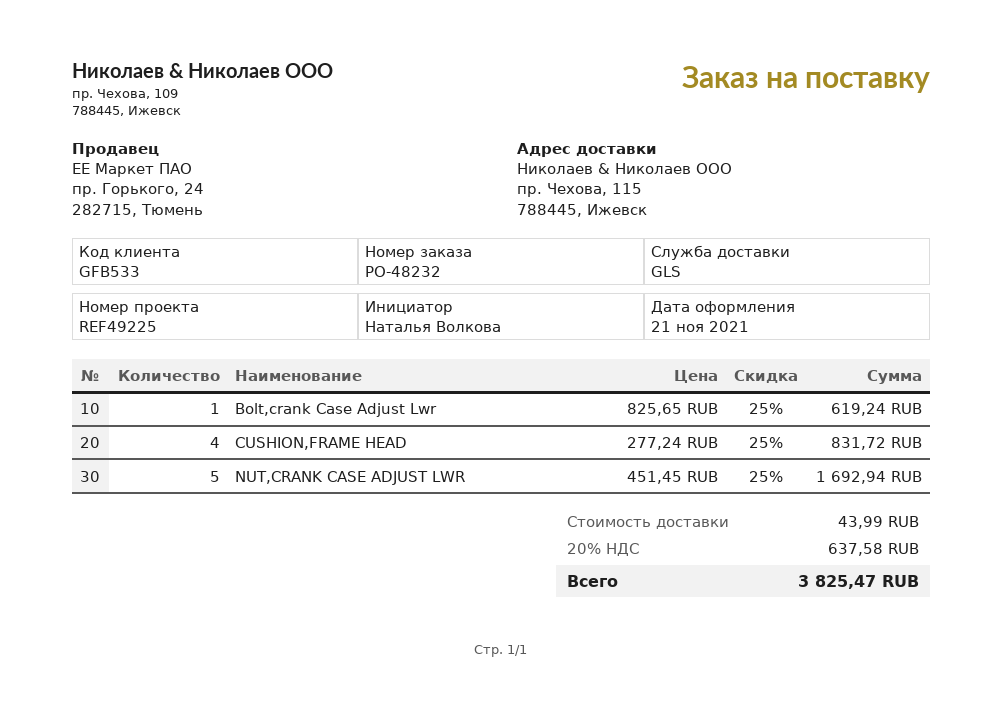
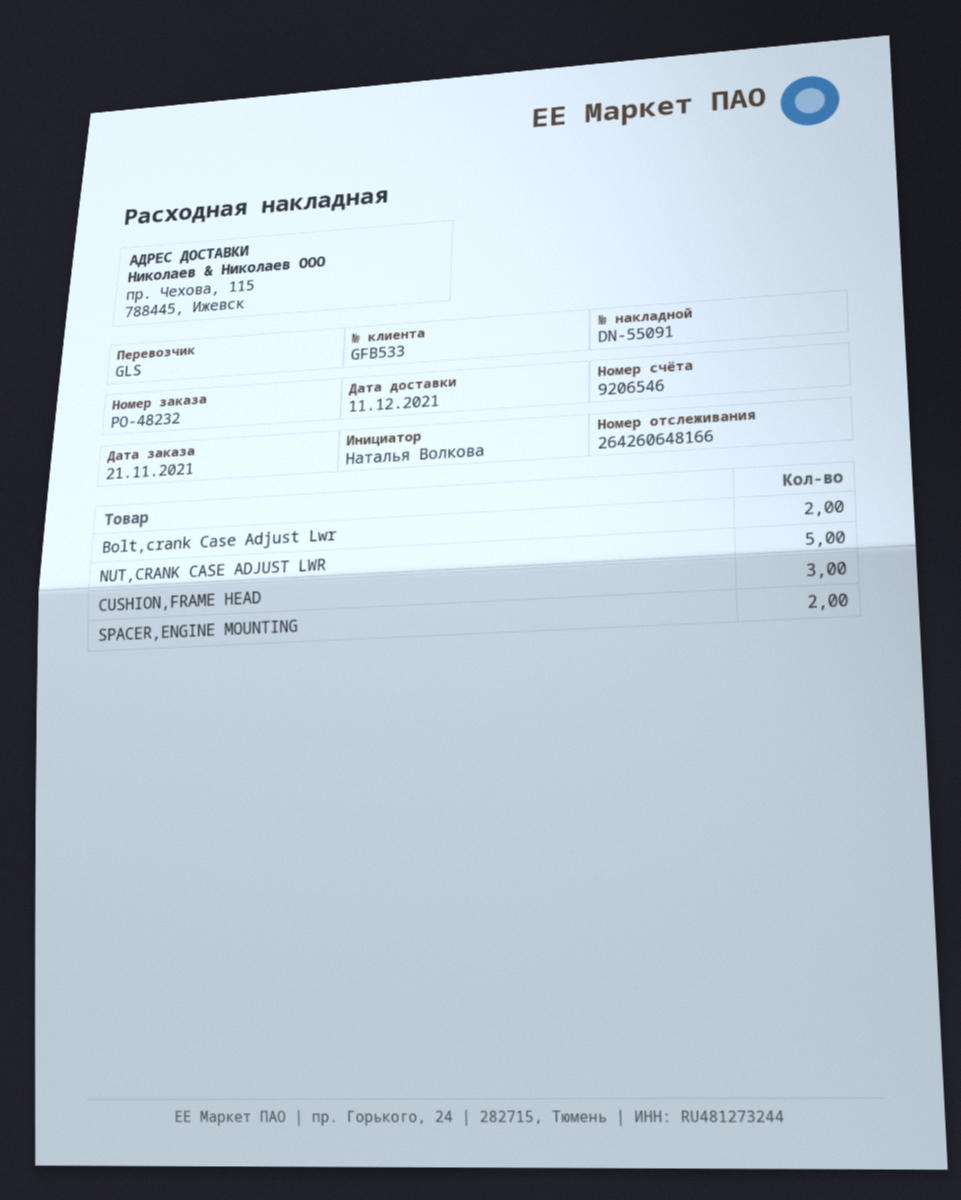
Bolt,crank Case Adjust Lwr: 1 -> 2
CUSHION,FRAME HEAD: 4 -> 3
SPACER,ENGINE MOUNTING: none -> 2

